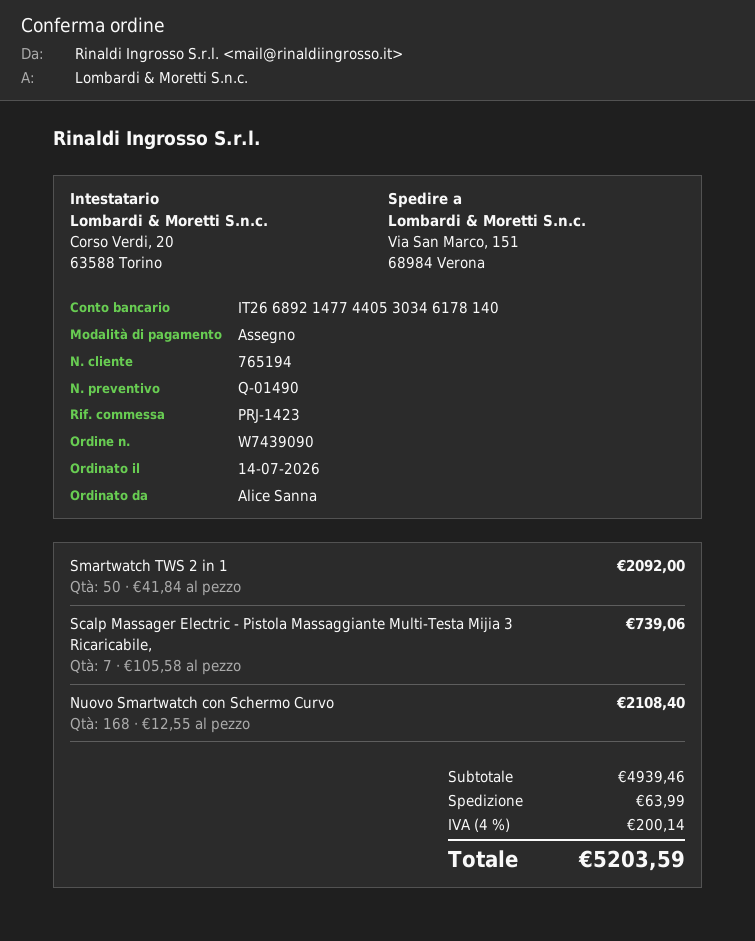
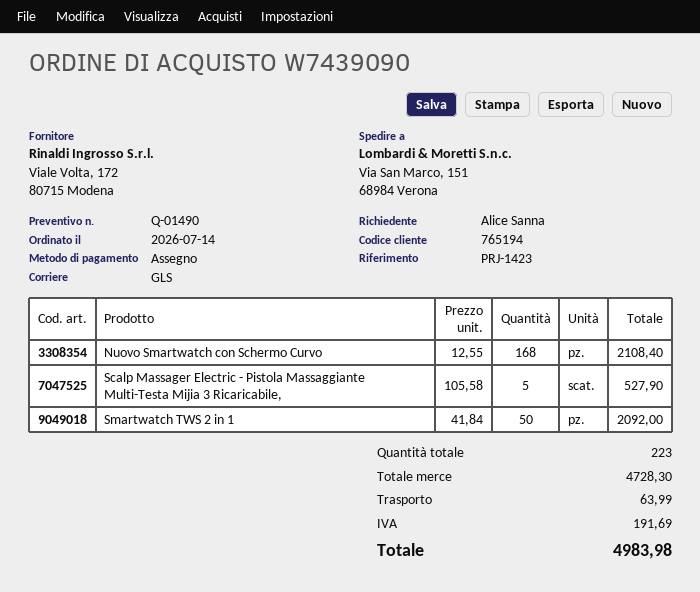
Scalp Massager Electric - Pistola Massaggiante Multi-Testa Mijia 3 Ricaricabile,: 7 x 105.58 = 739.06 -> 5 x 105.58 = 527.90
subtotal: 4939.46 -> 4728.30
tax: 200.14 -> 191.69
total: 5203.59 -> 4983.98

